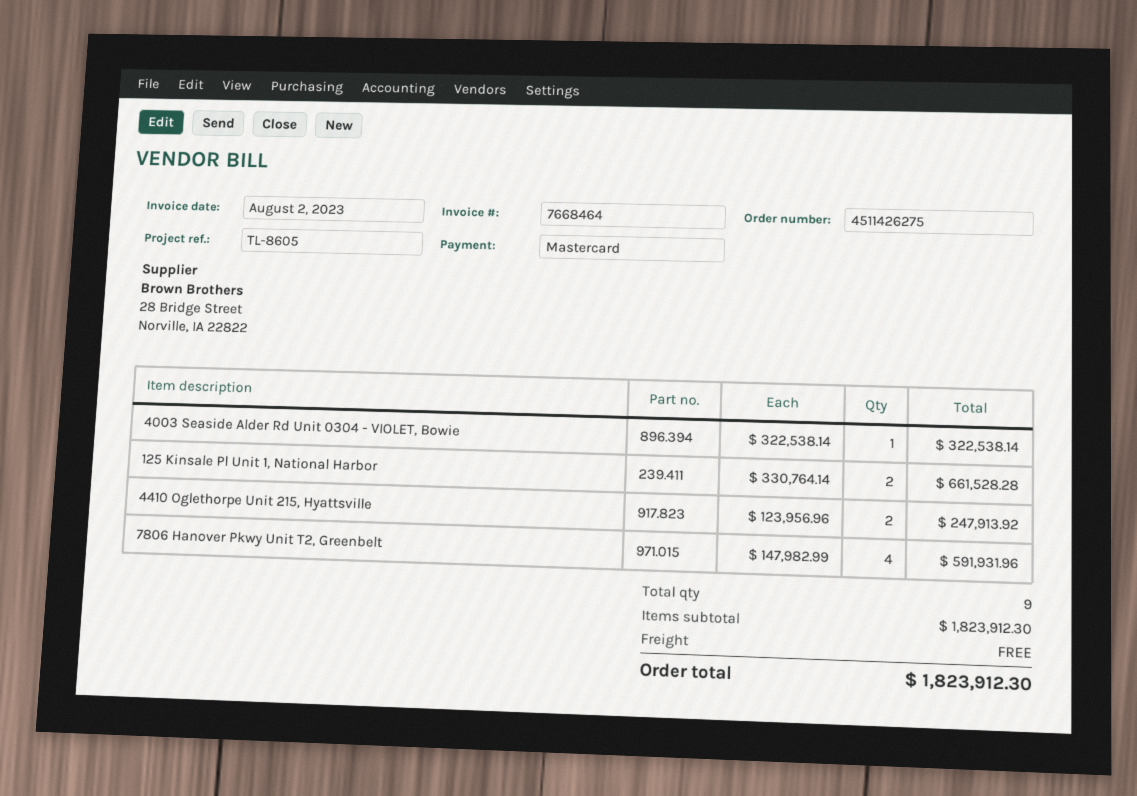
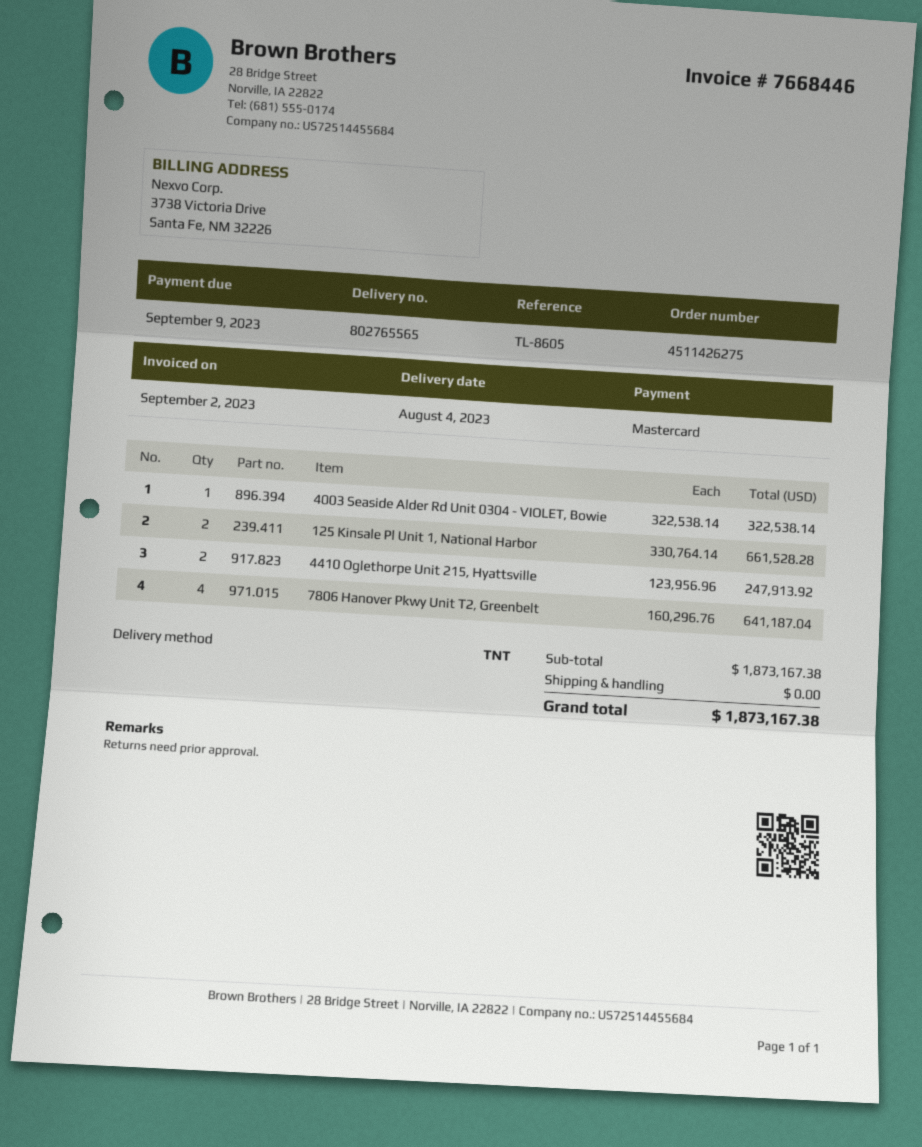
invoice number: 7668464 -> 7668446
invoice date: 2023-08-02 -> 2023-09-02
7806 Hanover Pkwy Unit T2, Greenbelt: 4 x 147982.99 = 591931.96 -> 4 x 160296.76 = 641187.04
subtotal: 1823912.30 -> 1873167.38
total: 1823912.30 -> 1873167.38

